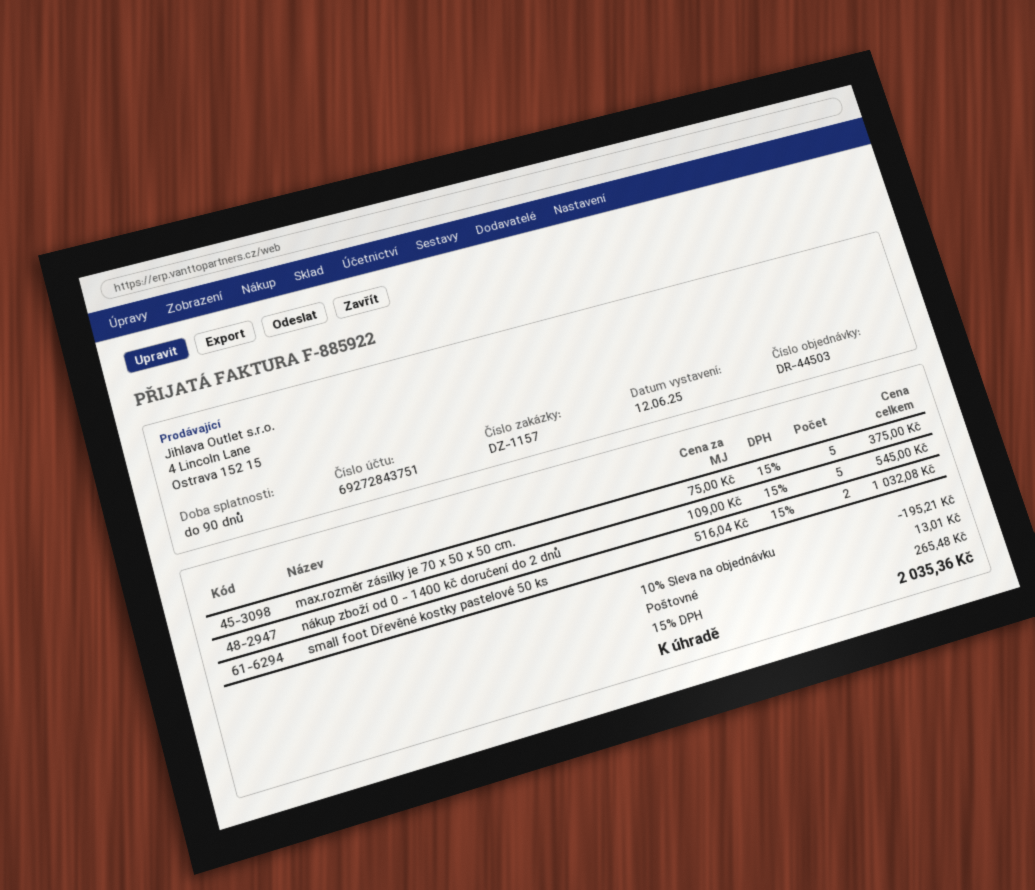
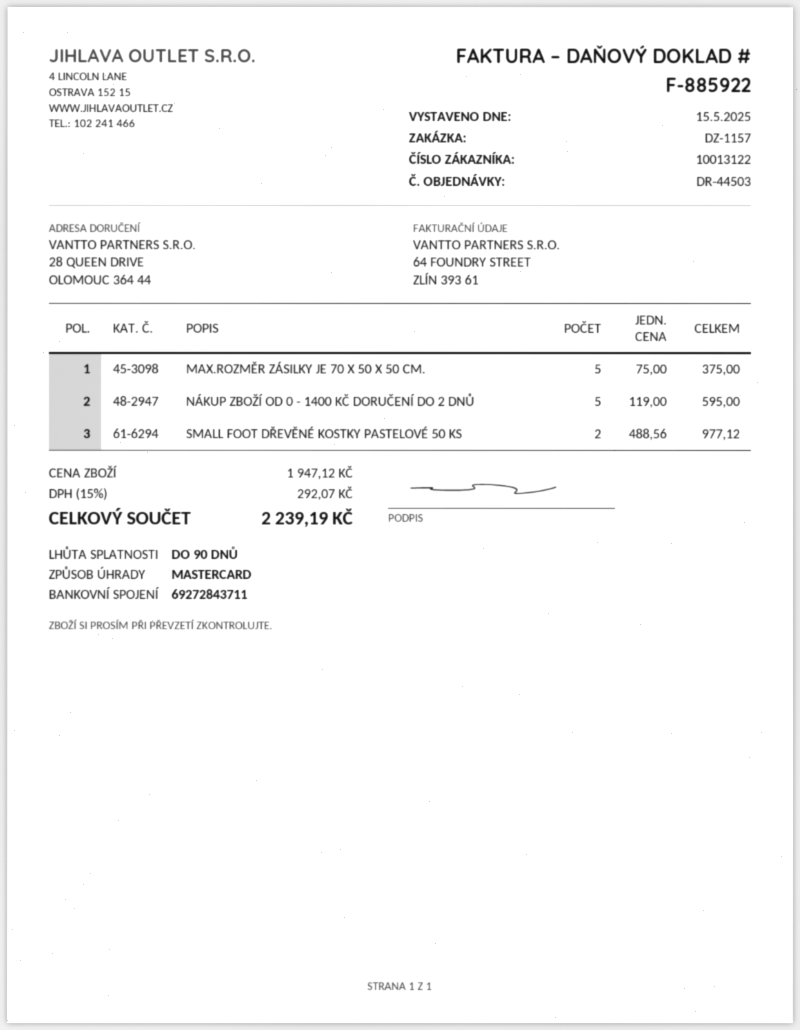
invoice date: 2025-06-12 -> 2025-05-15
bank account: 69272843751 -> 69272843711
nákup zboží od 0 - 1400 kč doručení do 2 dnů: 5 x 109.00 = 545.00 -> 5 x 119.00 = 595.00
small foot Dřevěné kostky pastelové 50 ks: 2 x 516.04 = 1032.08 -> 2 x 488.56 = 977.12
discount: 10% = 195.21 -> none
shipping: 13.01 -> none
tax: 15% = 265.48 -> 15% = 292.07
total: 2035.36 -> 2239.19

